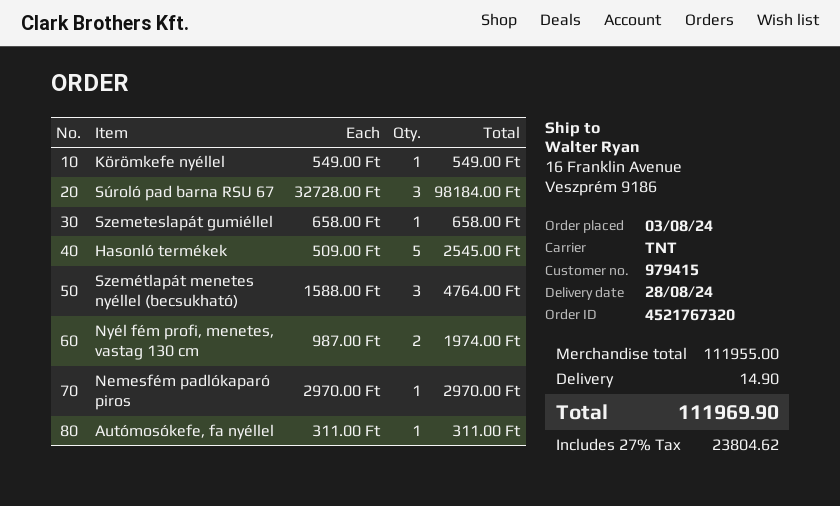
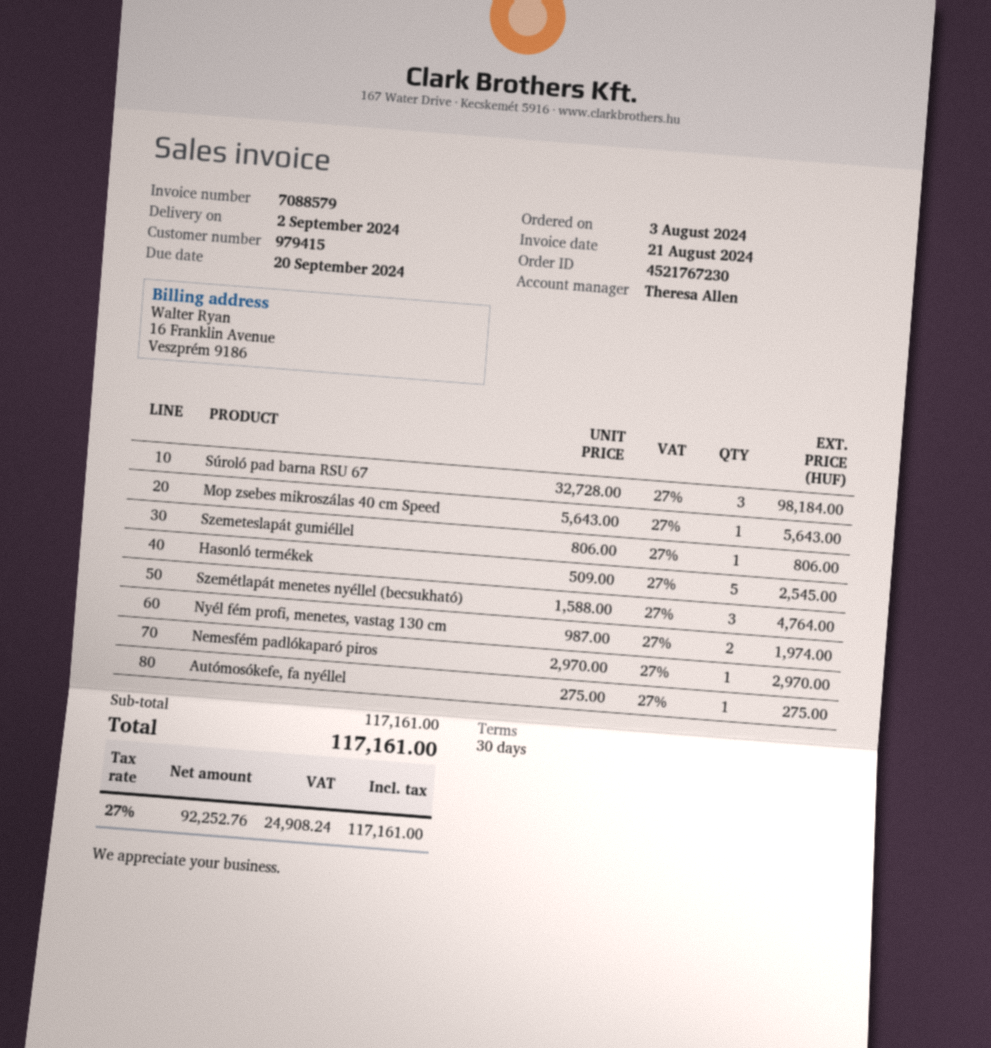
order number: 4521767320 -> 4521767230
delivery date: 2024-08-28 -> 2024-09-02
Körömkefe nyéllel: 1 x 549.00 = 549.00 -> none
Szemeteslapát gumiéllel: 1 x 658.00 = 658.00 -> 1 x 806.00 = 806.00
Autómosókefe, fa nyéllel: 1 x 311.00 = 311.00 -> 1 x 275.00 = 275.00
Mop zsebes mikroszálas 40 cm Speed: none -> 1 x 5643.00 = 5643.00
subtotal: 111955.00 -> 117161.00
shipping: 14.90 -> none
tax: 27% = 23804.62 -> 27% = 24908.24
total: 111969.90 -> 117161.00

